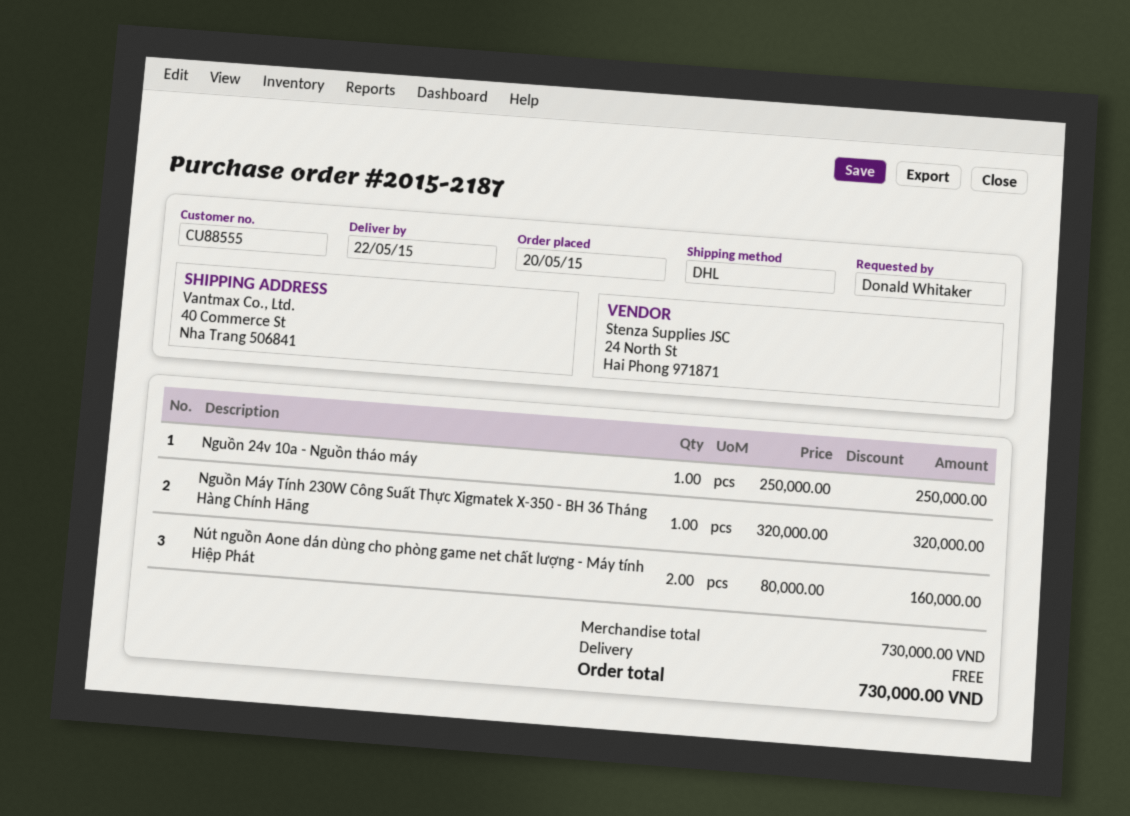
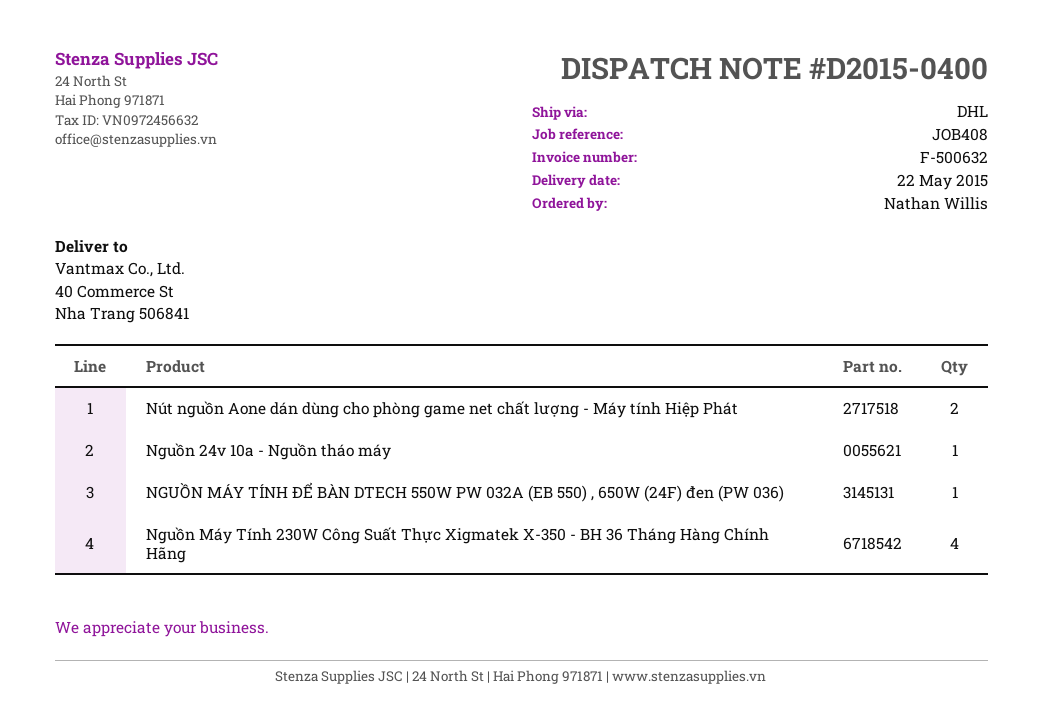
ordered by: Donald Whitaker -> Nathan Willis
Nguồn Máy Tính 230W Công Suất Thực Xigmatek X-350 - BH 36 Tháng Hàng Chính Hãng: 1 -> 4
NGUỒN MÁY TÍNH ĐỂ BÀN DTECH 550W PW 032A (EB 550) , 650W (24F) đen (PW 036): none -> 1

